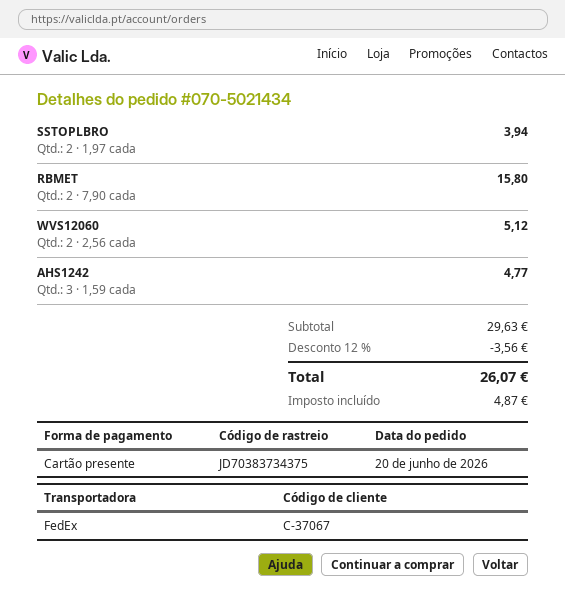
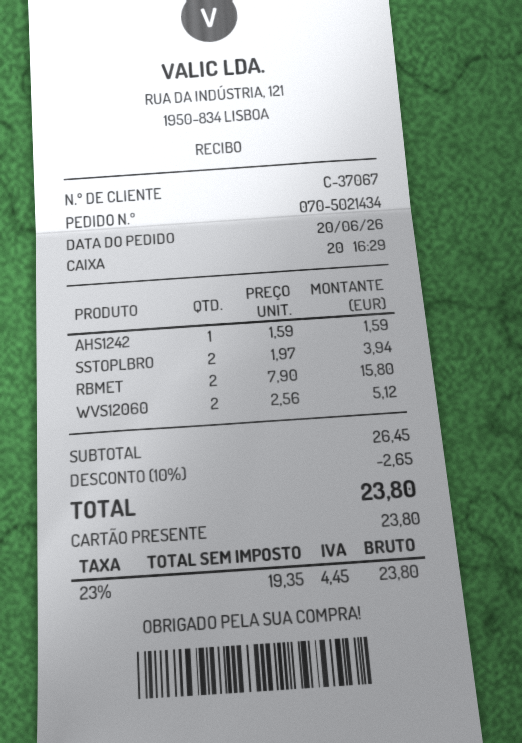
AHS1242: 3 x 1.59 = 4.77 -> 1 x 1.59 = 1.59
subtotal: 29.63 -> 26.45
discount: 12% = 3.56 -> 10% = 2.65
tax: 4.87 -> 4.45
total: 26.07 -> 23.80

